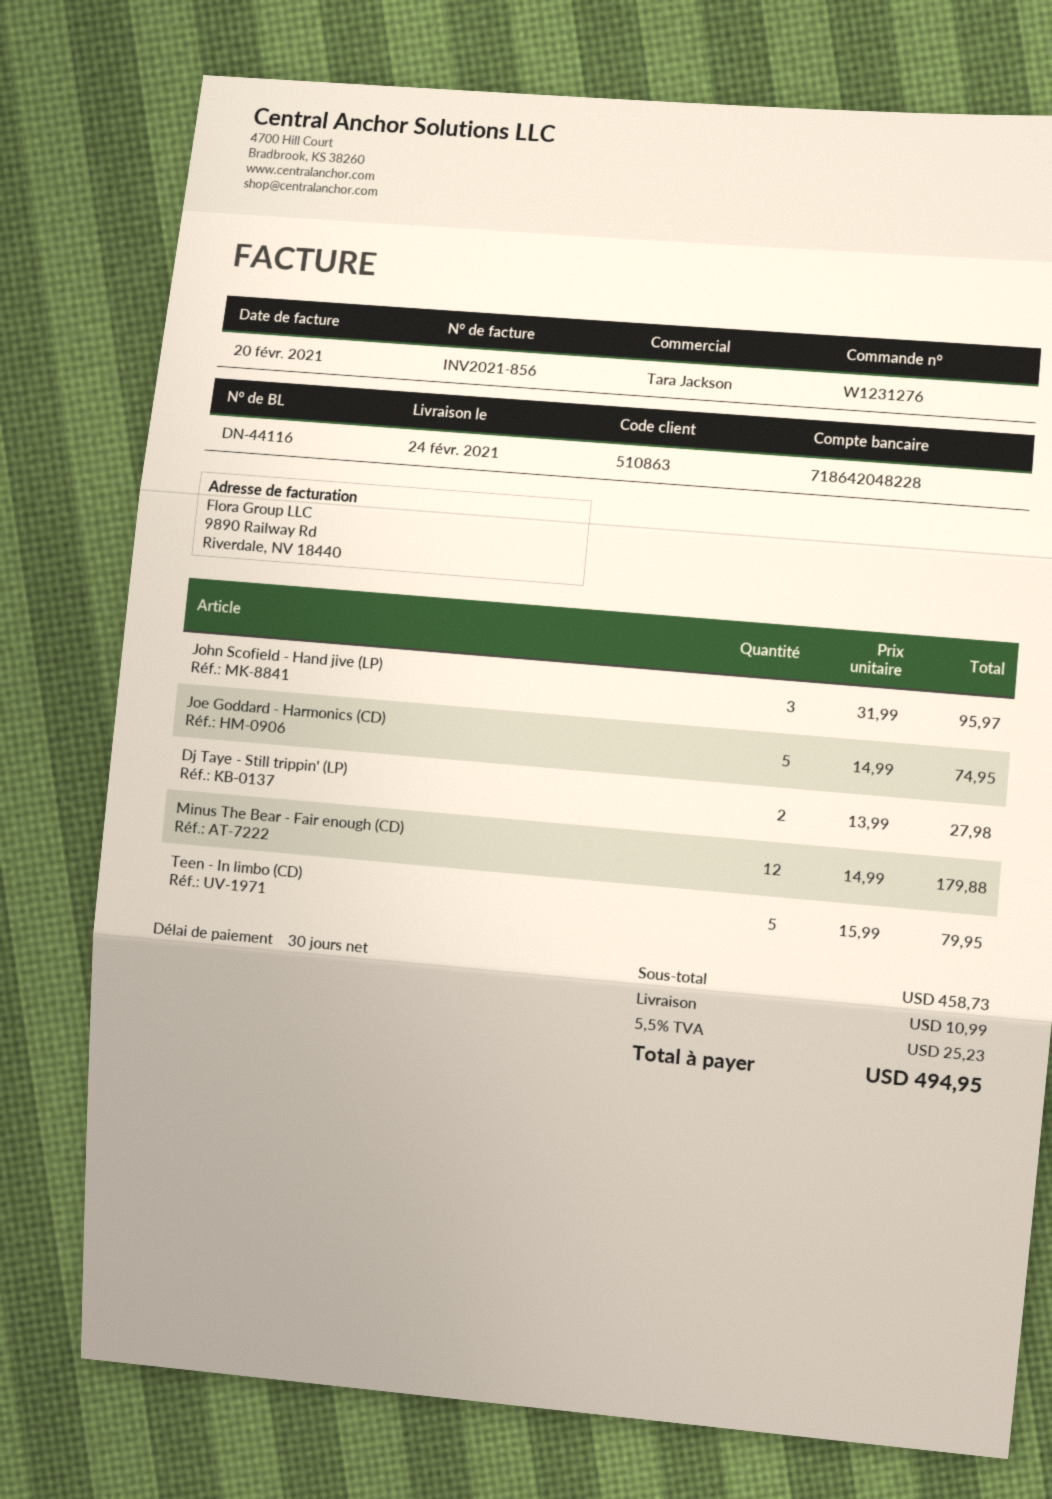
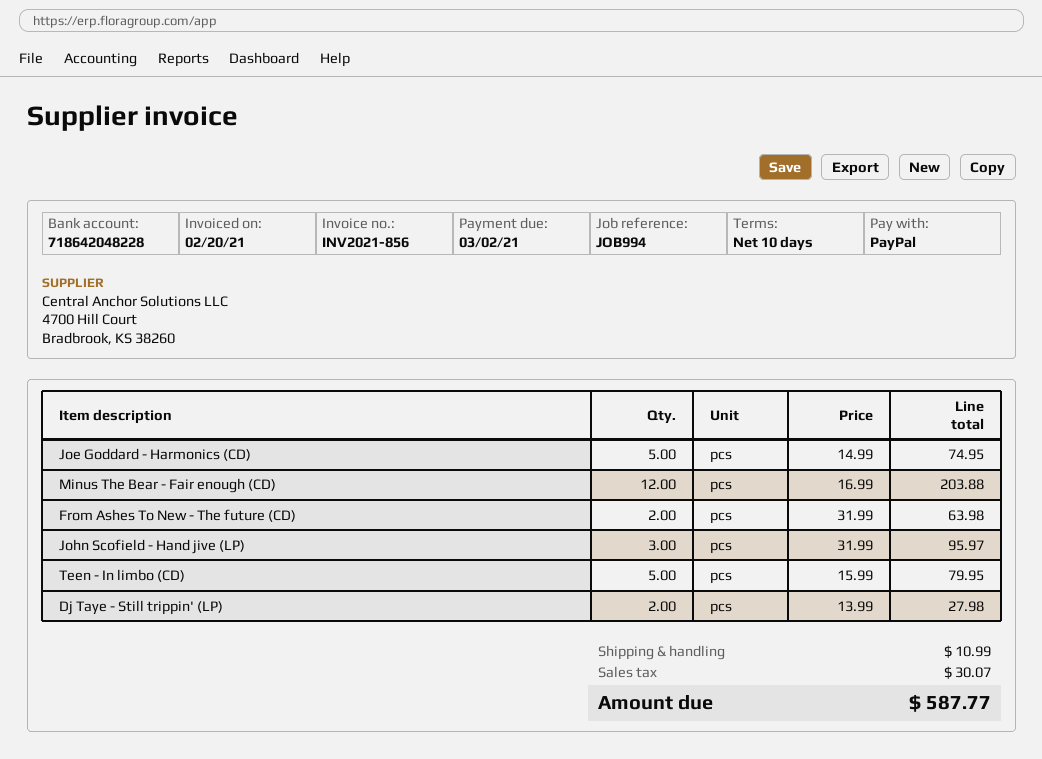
payment terms: 30 days -> 10 days
Minus The Bear - Fair enough (CD): 12 x 14.99 = 179.88 -> 12 x 16.99 = 203.88
From Ashes To New - The future (CD): none -> 2 x 31.99 = 63.98
tax: 25.23 -> 30.07
total: 494.95 -> 587.77

